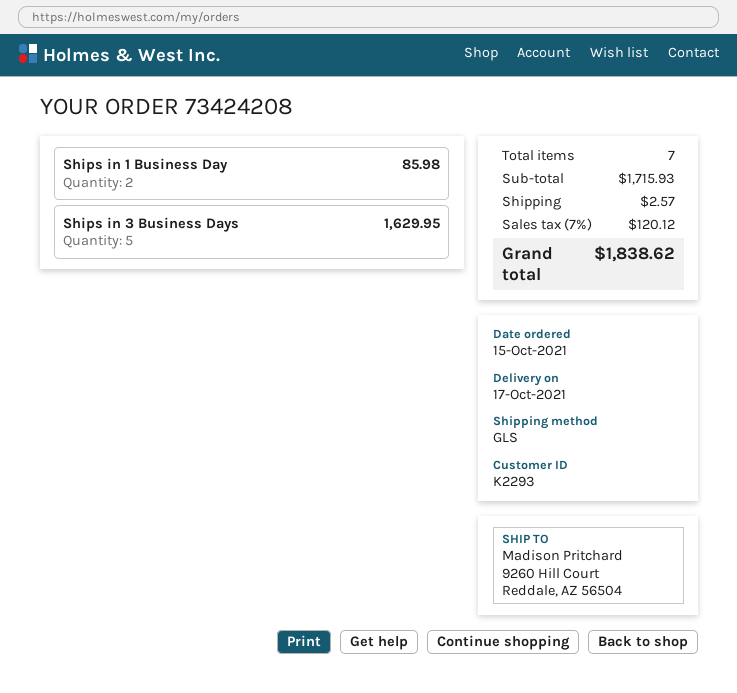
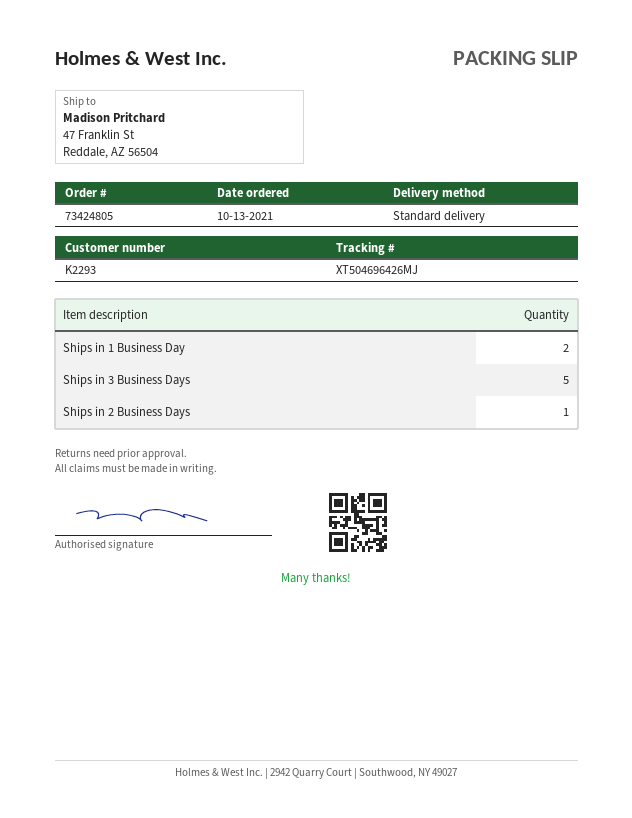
order number: 73424208 -> 73424805
order date: 2021-10-15 -> 2021-10-13
shipping method: GLS -> standard
ship to: 9260 Hill Court, Reddale, AZ 56504 -> 47 Franklin St, Reddale, AZ 56504
Ships in 2 Business Days: none -> 1

